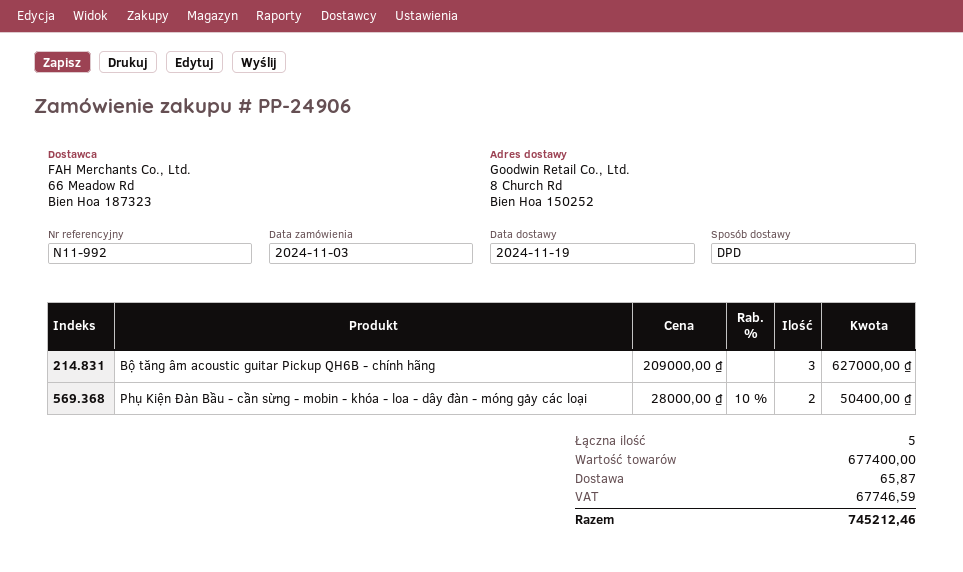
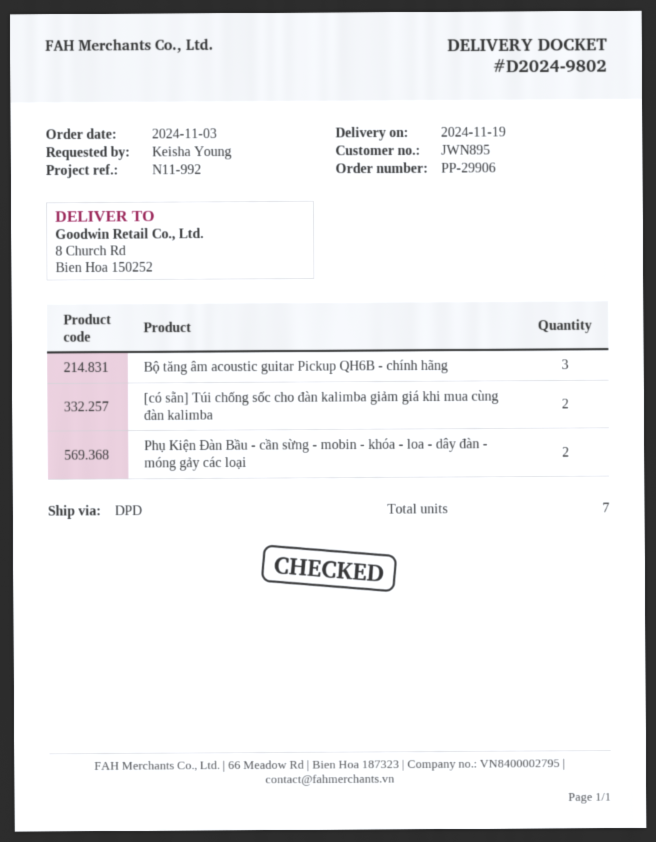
order number: PP-24906 -> PP-29906
[có sẵn] Túi chống sốc cho đàn kalimba giảm giá khi mua cùng đàn kalimba: none -> 2
total quantity: 5 -> 7

